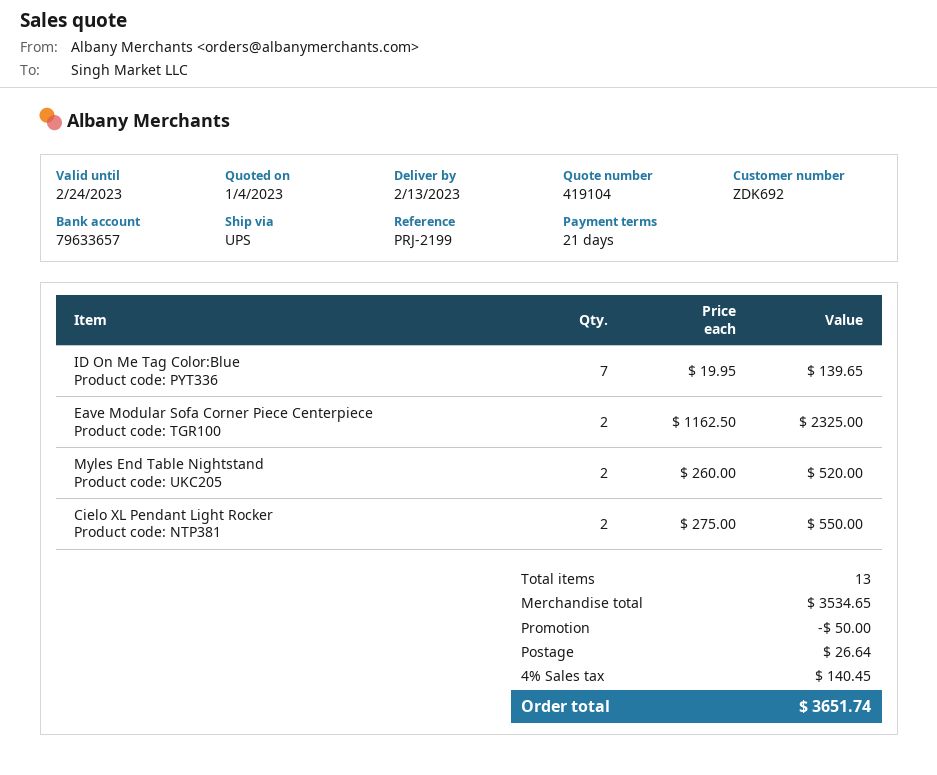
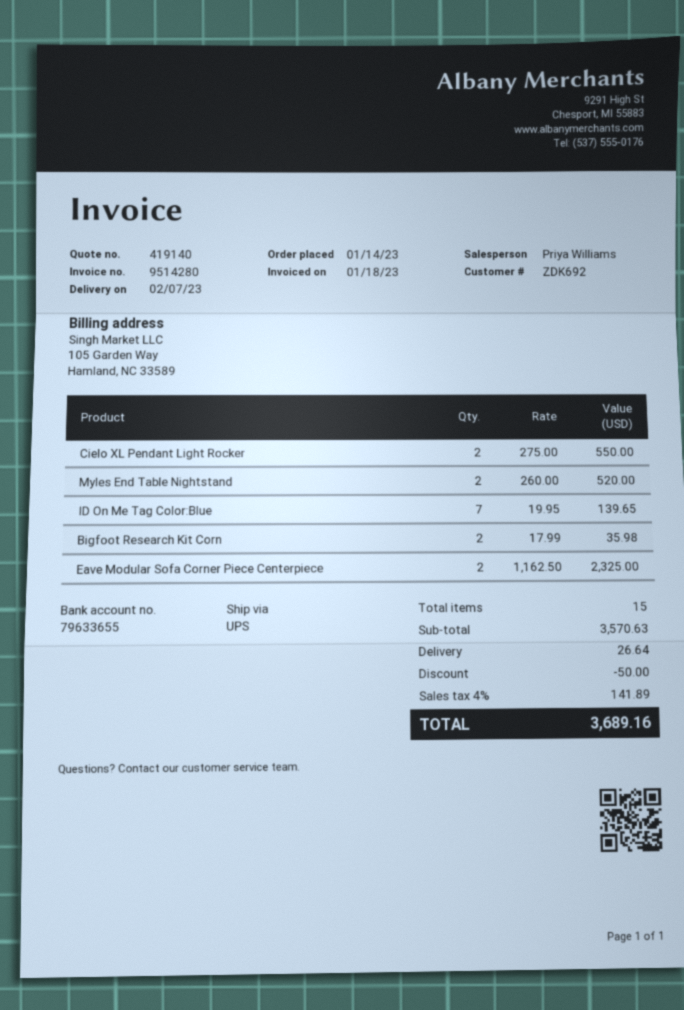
quote number: 419104 -> 419140
delivery date: 2023-02-13 -> 2023-02-07
bank account: 79633657 -> 79633655
Bigfoot Research Kit Corn: none -> 2 x 17.99 = 35.98
total quantity: 13 -> 15
subtotal: 3534.65 -> 3570.63
tax: 4% = 140.45 -> 4% = 141.89
total: 3651.74 -> 3689.16

